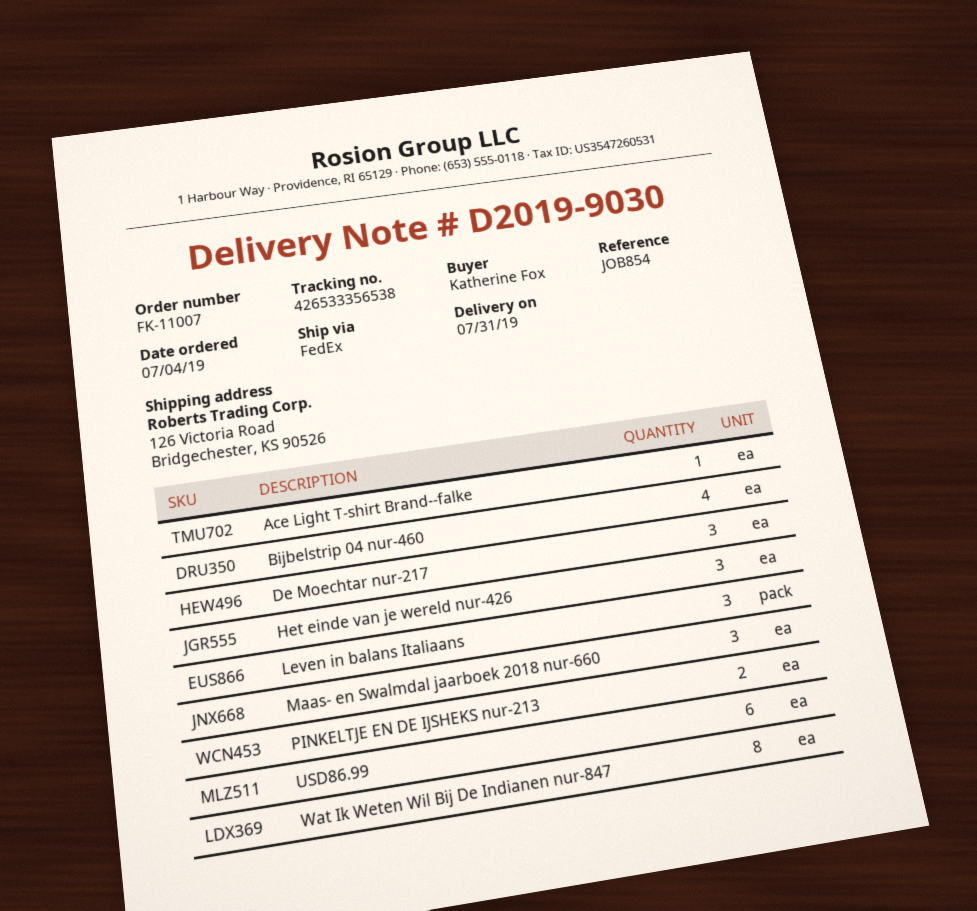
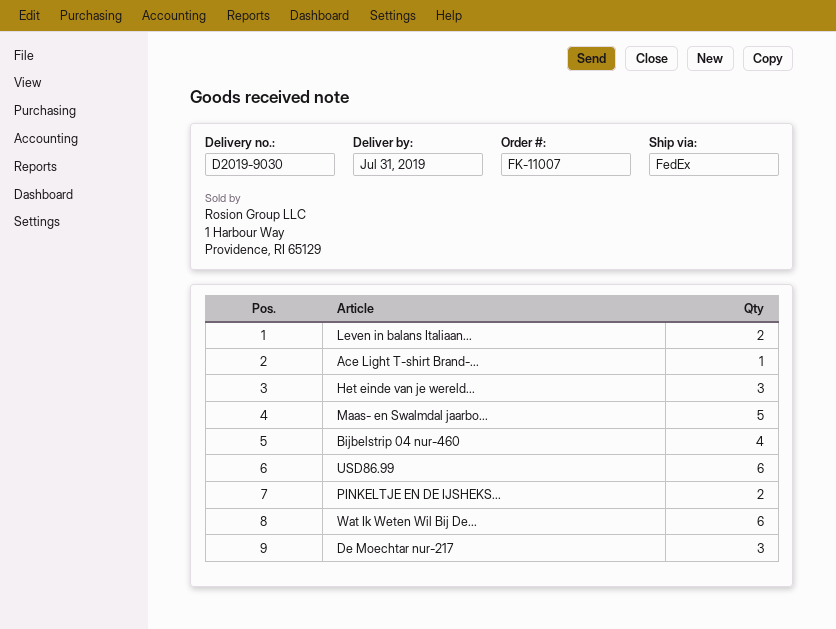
Leven in balans Italiaans: 3 -> 2
Maas- en Swalmdal jaarboek 2018 nur-660: 3 -> 5
Wat Ik Weten Wil Bij De Indianen nur-847: 8 -> 6

